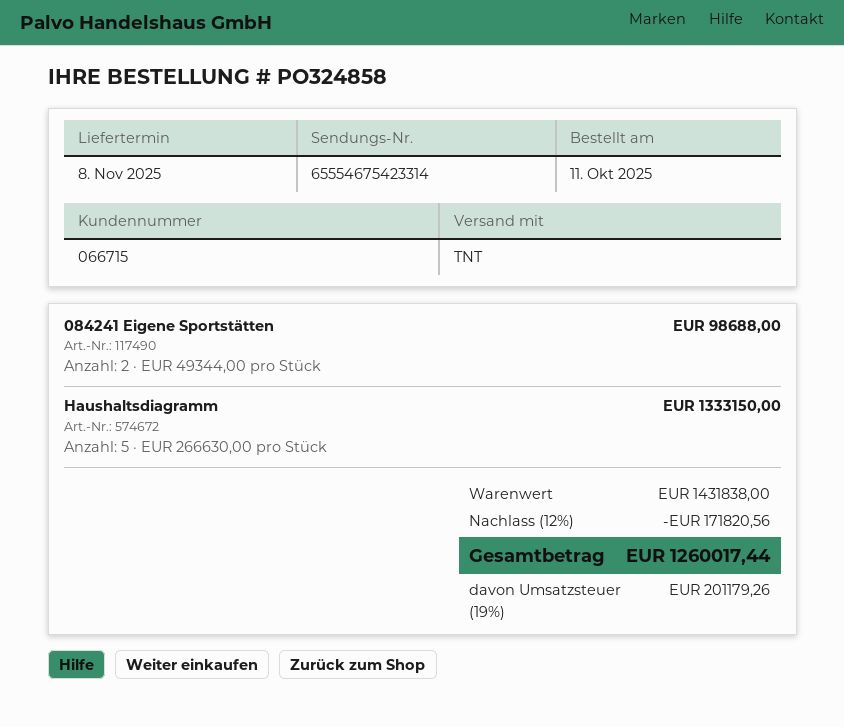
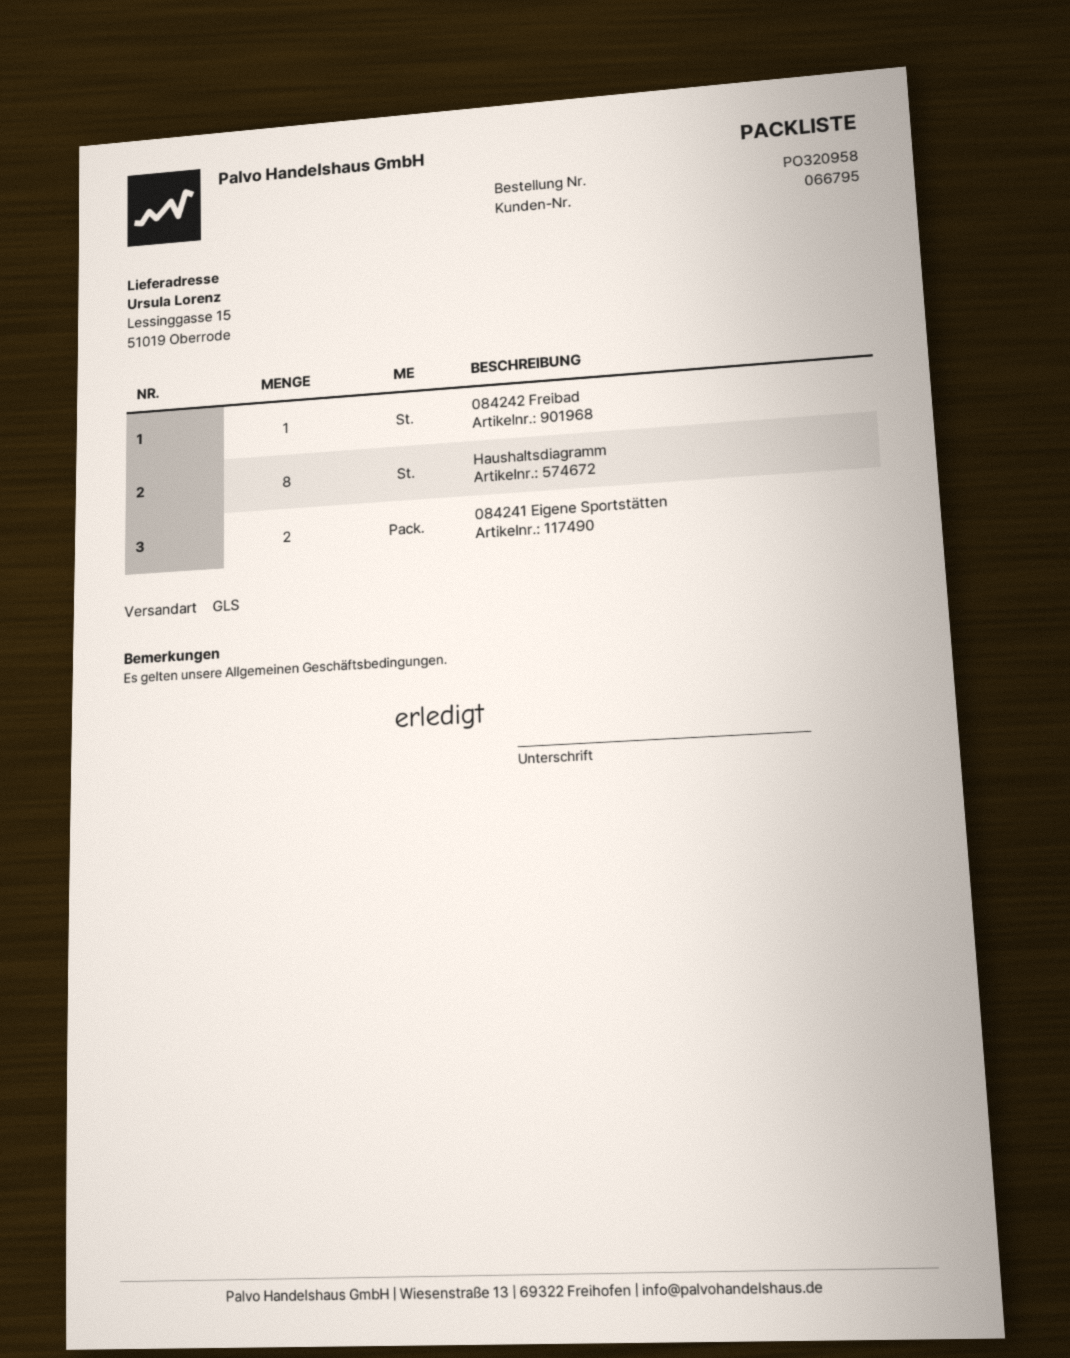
order number: PO324858 -> PO320958
customer number: 066715 -> 066795
shipping method: TNT -> GLS
Haushaltsdiagramm: 5 -> 8
084242 Freibad: none -> 1

